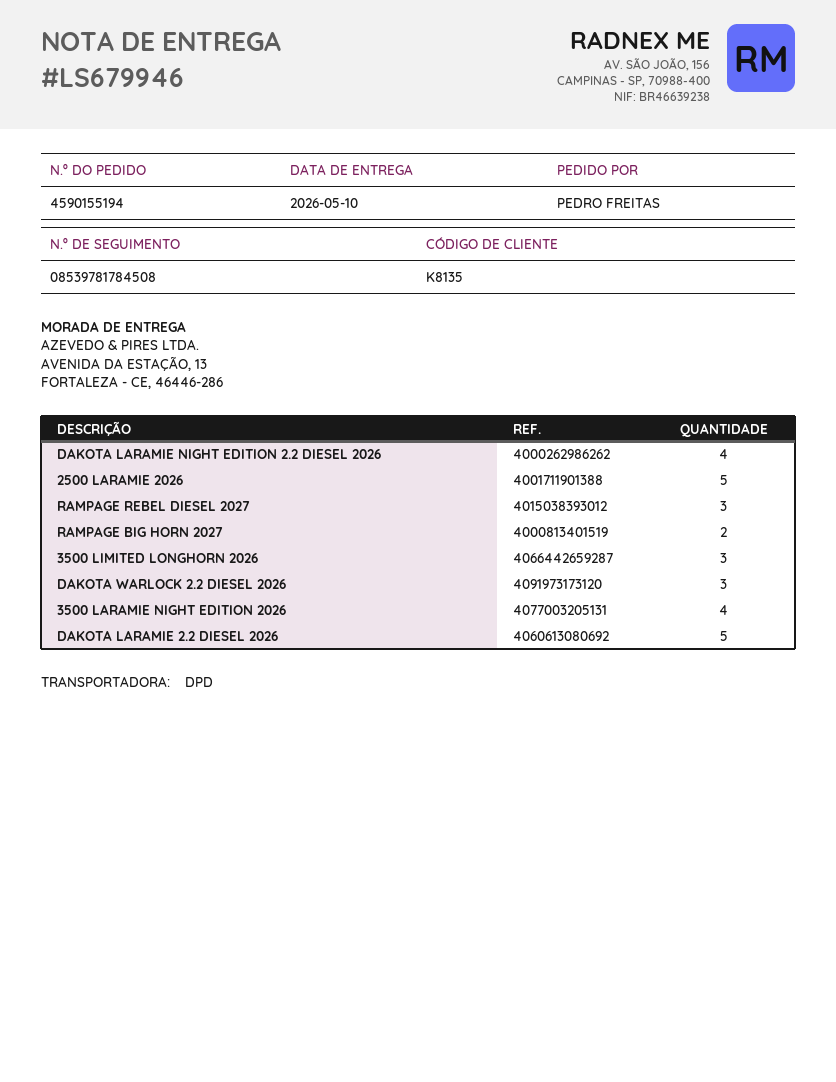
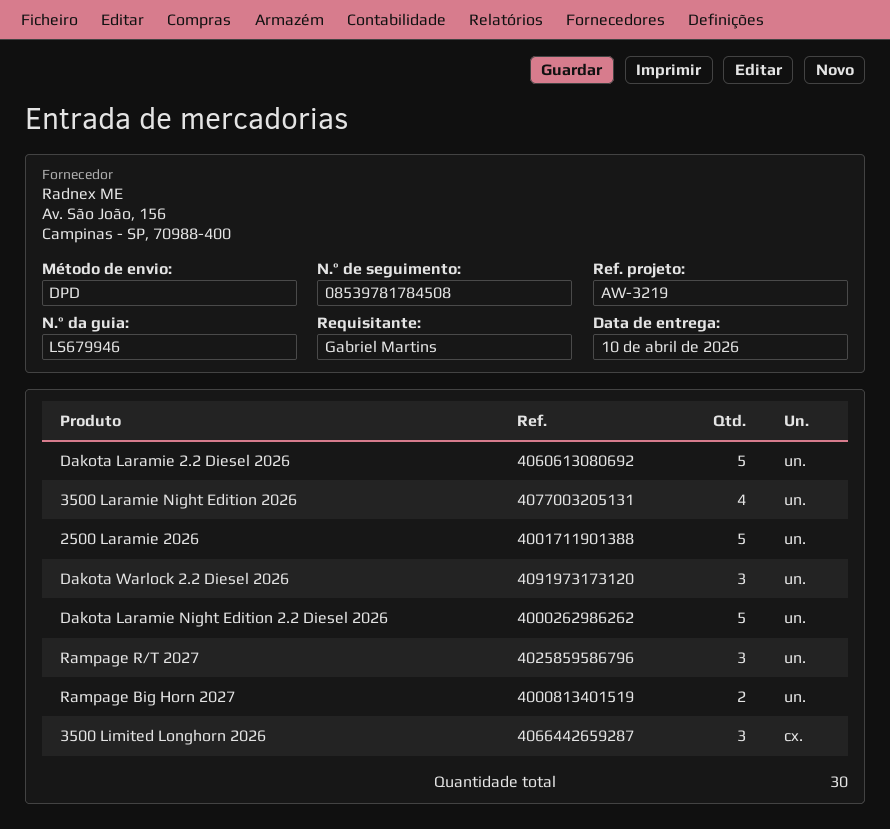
delivery date: 2026-05-10 -> 2026-04-10
ordered by: PEDRO FREITAS -> Gabriel Martins
DAKOTA LARAMIE NIGHT EDITION 2.2 DIESEL 2026: 4 -> 5
RAMPAGE REBEL DIESEL 2027: 3 -> none
Rampage R/T 2027: none -> 3

